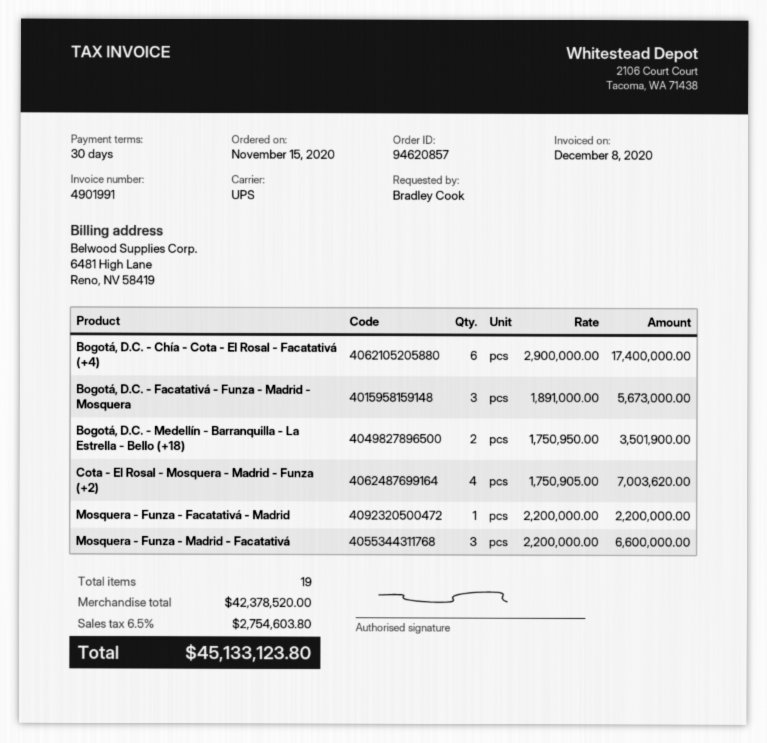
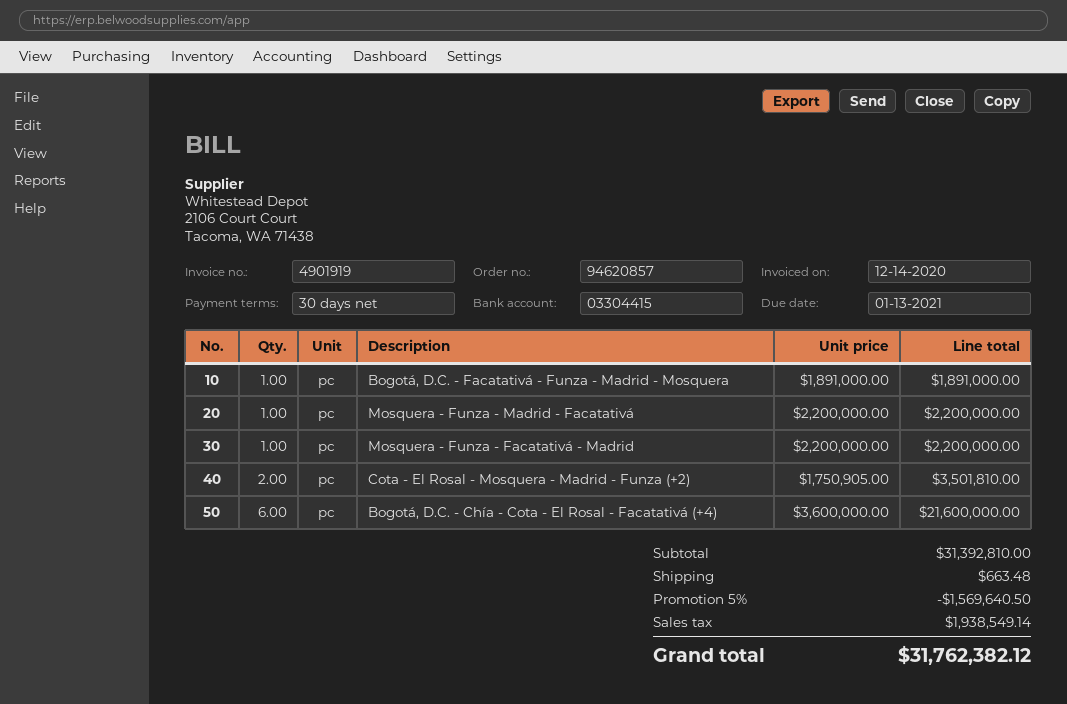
invoice number: 4901991 -> 4901919
invoice date: 2020-12-08 -> 2020-12-14
Bogotá, D.C. - Chía - Cota - El Rosal - Facatativá (+4): 6 x 2900000.00 = 17400000.00 -> 6 x 3600000.00 = 21600000.00
Bogotá, D.C. - Facatativá - Funza - Madrid - Mosquera: 3 x 1891000.00 = 5673000.00 -> 1 x 1891000.00 = 1891000.00
Bogotá, D.C. - Medellín - Barranquilla - La Estrella - Bello (+18): 2 x 1750950.00 = 3501900.00 -> none
Cota - El Rosal - Mosquera - Madrid - Funza (+2): 4 x 1750905.00 = 7003620.00 -> 2 x 1750905.00 = 3501810.00
Mosquera - Funza - Madrid - Facatativá: 3 x 2200000.00 = 6600000.00 -> 1 x 2200000.00 = 2200000.00
subtotal: 42378520.00 -> 31392810.00
discount: none -> 5% = 1569640.50
shipping: none -> 663.48
tax: 2754603.80 -> 1938549.14
total: 45133123.80 -> 31762382.12

